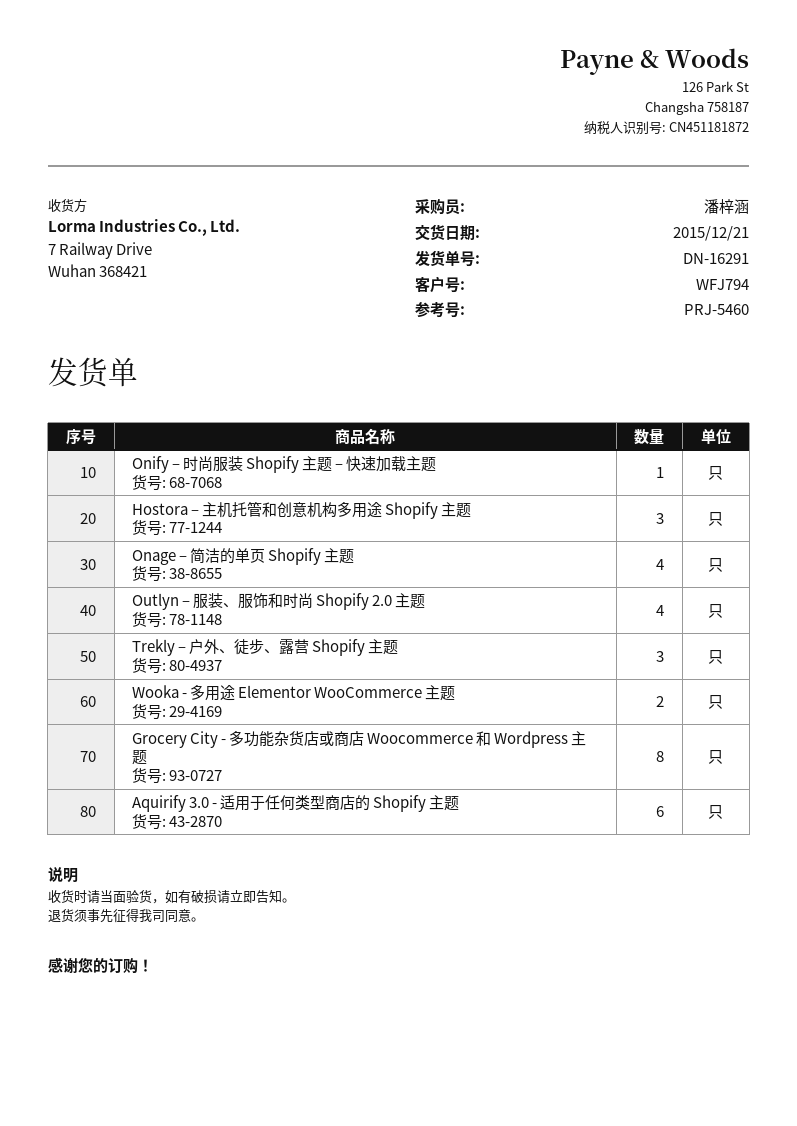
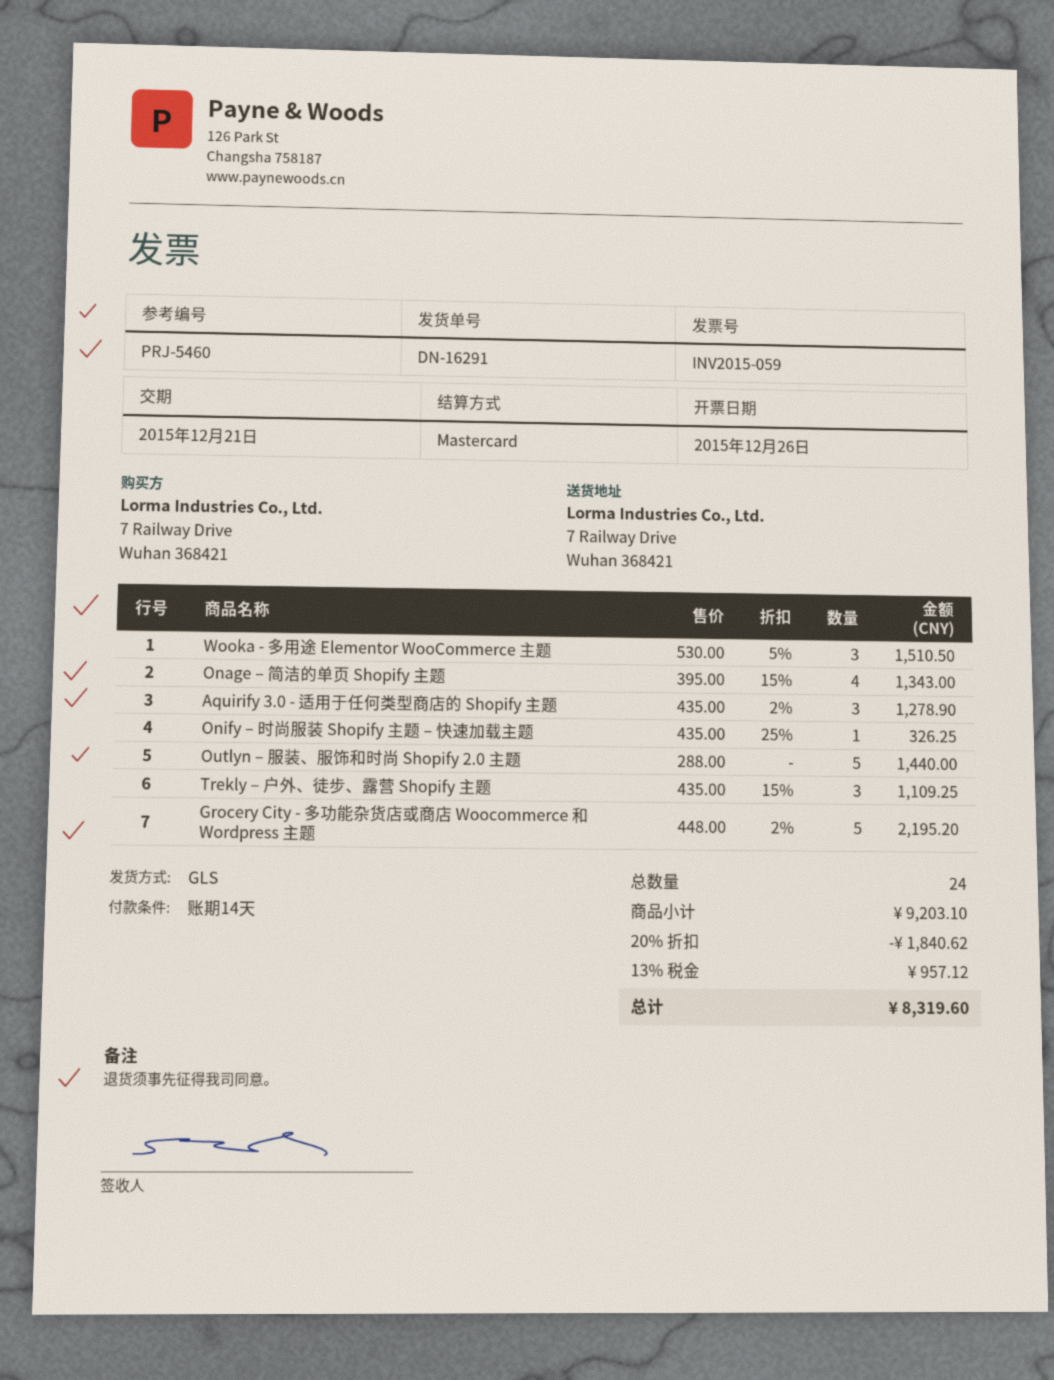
Hostora – 主机托管和创意机构多用途 Shopify 主题: 3 -> none
Outlyn – 服装、服饰和时尚 Shopify 2.0 主题: 4 -> 5
Wooka - 多用途 Elementor WooCommerce 主题: 2 -> 3
Grocery City - 多功能杂货店或商店 Woocommerce 和 Wordpress 主题: 8 -> 5
Aquirify 3.0 - 适用于任何类型商店的 Shopify 主题: 6 -> 3

